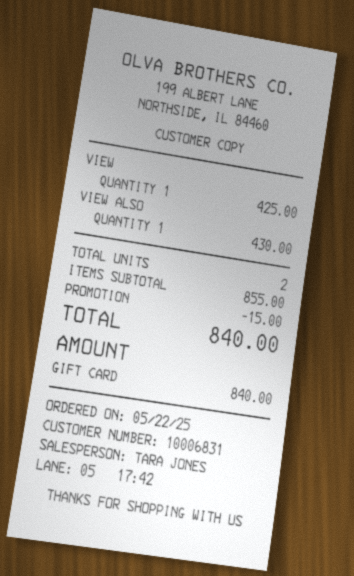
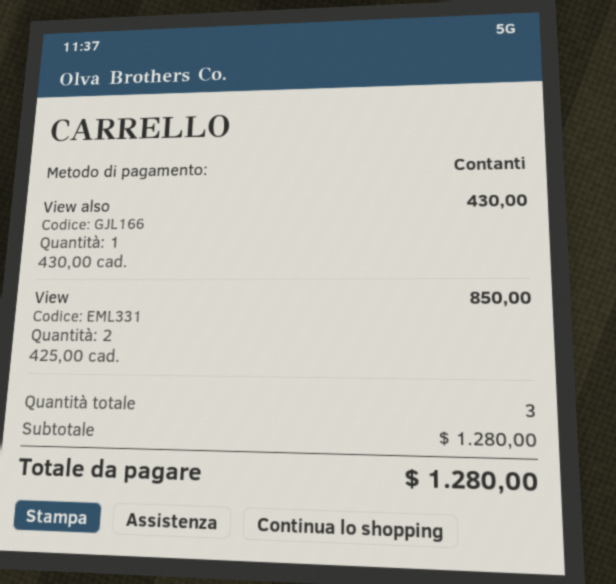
payment method: gift card -> cash
VIEW: 1 for 425.00 -> 2 for 850.00
total quantity: 2 -> 3
subtotal: 855.00 -> 1280.00
discount: 15.00 -> none
total: 840.00 -> 1280.00

